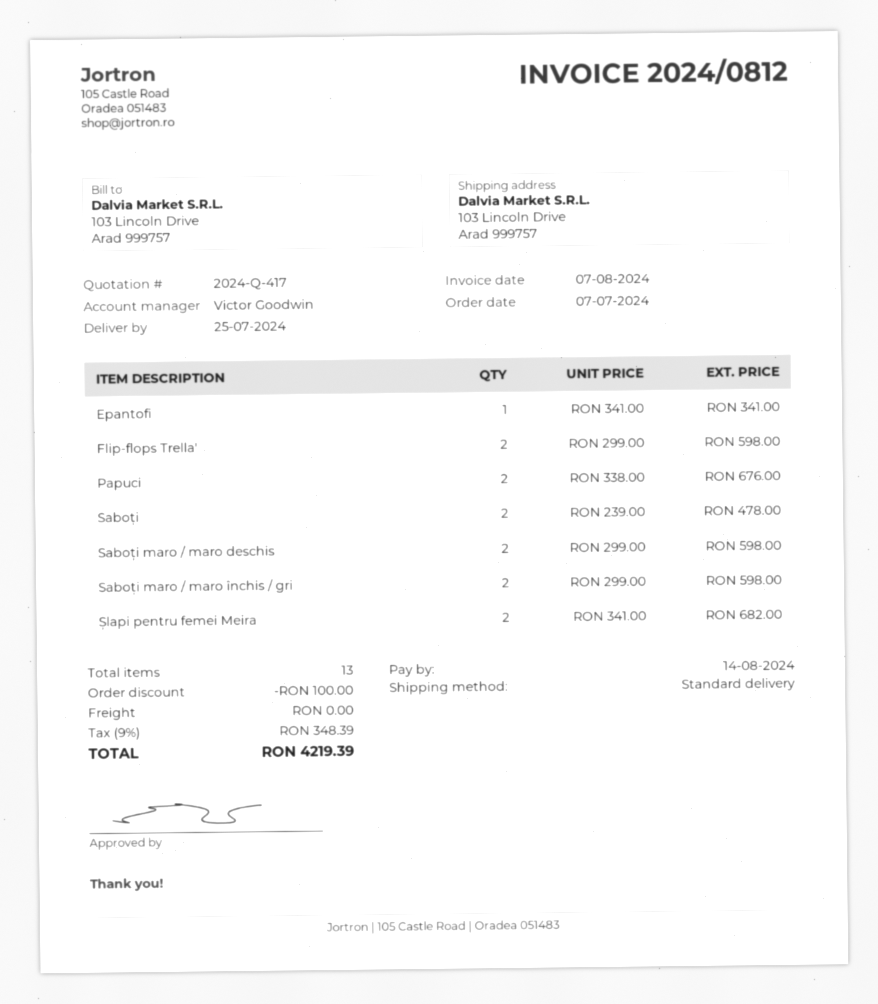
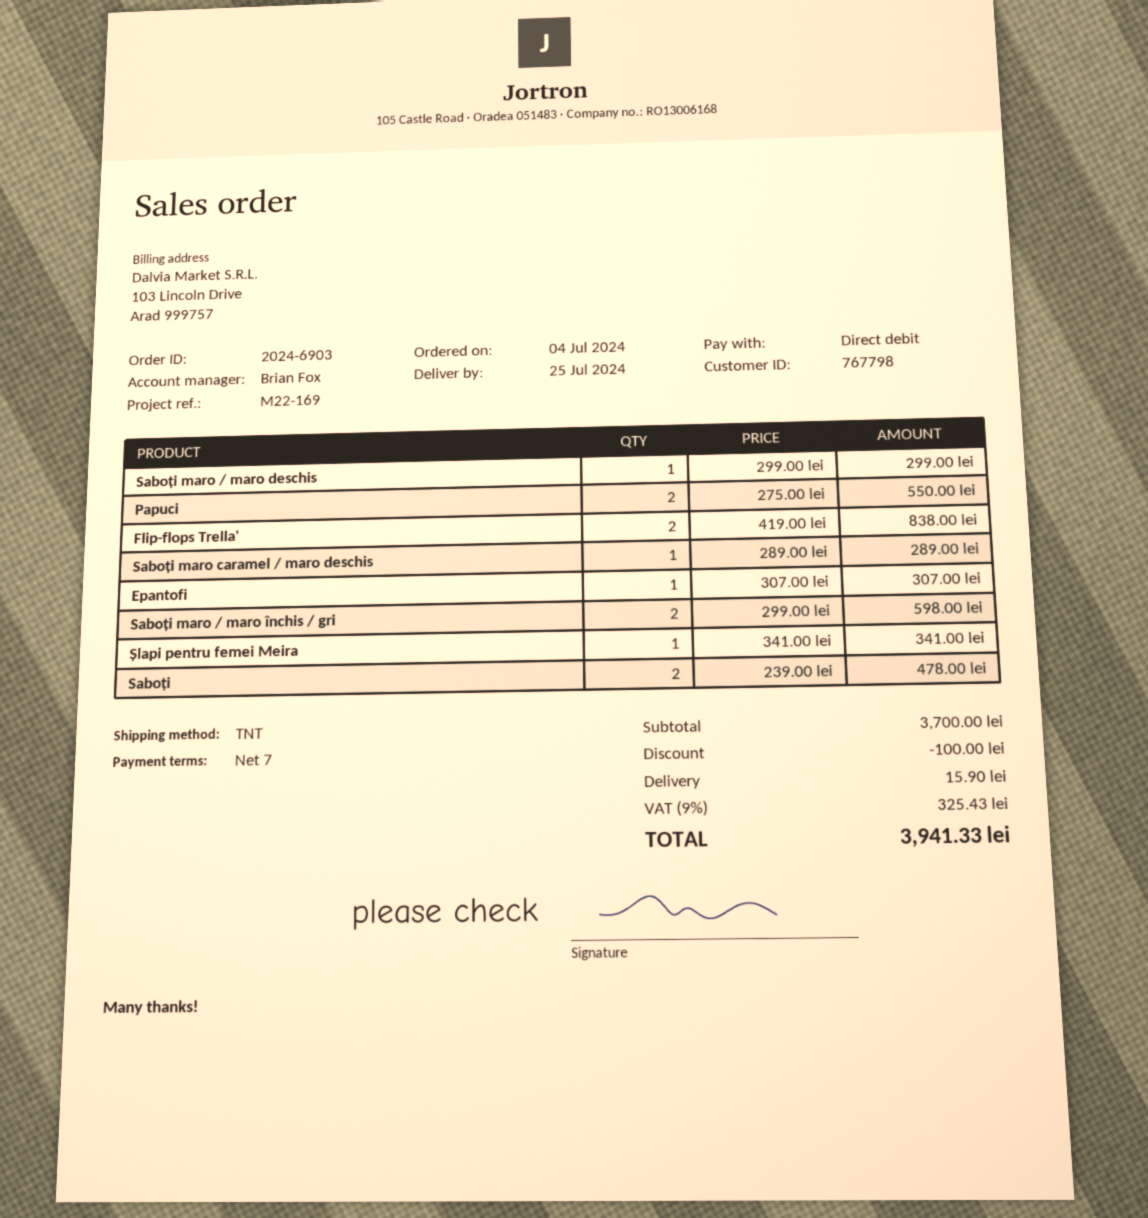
order date: 2024-07-07 -> 2024-07-04
sales rep: Victor Goodwin -> Brian Fox
shipping method: standard -> TNT
Epantofi: 1 x 341.00 = 341.00 -> 1 x 307.00 = 307.00
Flip-flops Trella': 2 x 299.00 = 598.00 -> 2 x 419.00 = 838.00
Papuci: 2 x 338.00 = 676.00 -> 2 x 275.00 = 550.00
Saboți maro / maro deschis: 2 x 299.00 = 598.00 -> 1 x 299.00 = 299.00
Șlapi pentru femei Meira: 2 x 341.00 = 682.00 -> 1 x 341.00 = 341.00
Saboți maro caramel / maro deschis: none -> 1 x 289.00 = 289.00
shipping: 0.00 -> 15.90
tax: 9% = 348.39 -> 9% = 325.43
total: 4219.39 -> 3941.33

